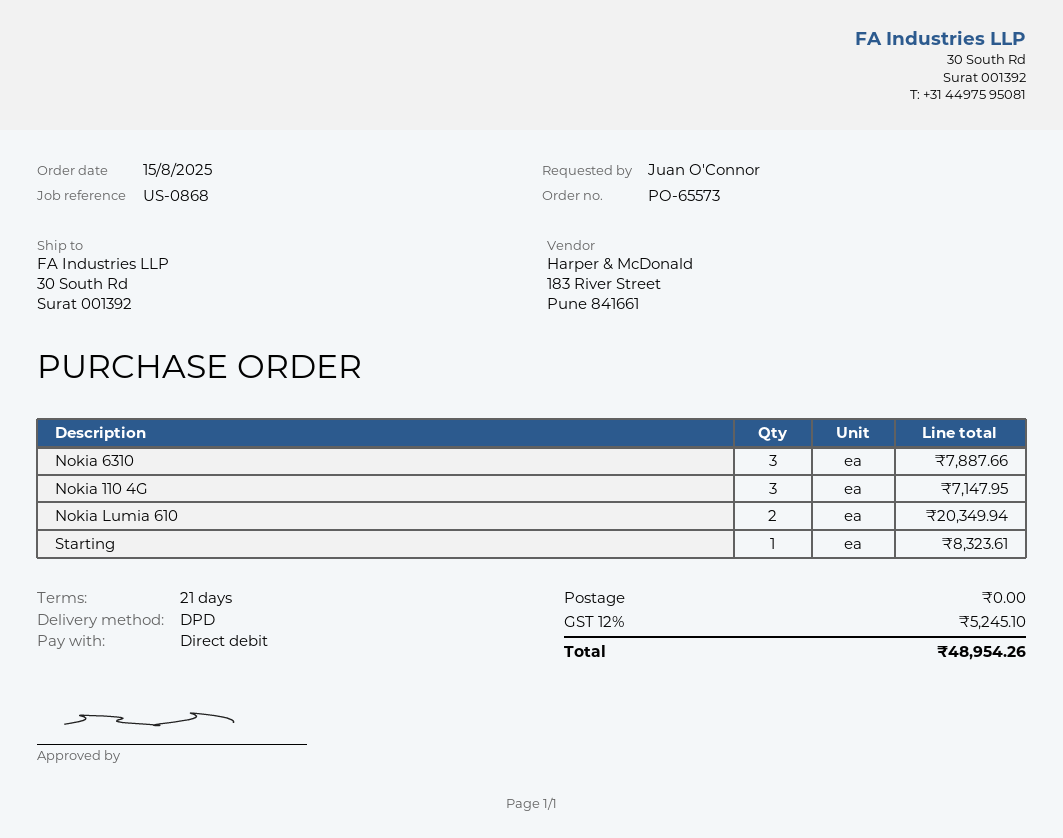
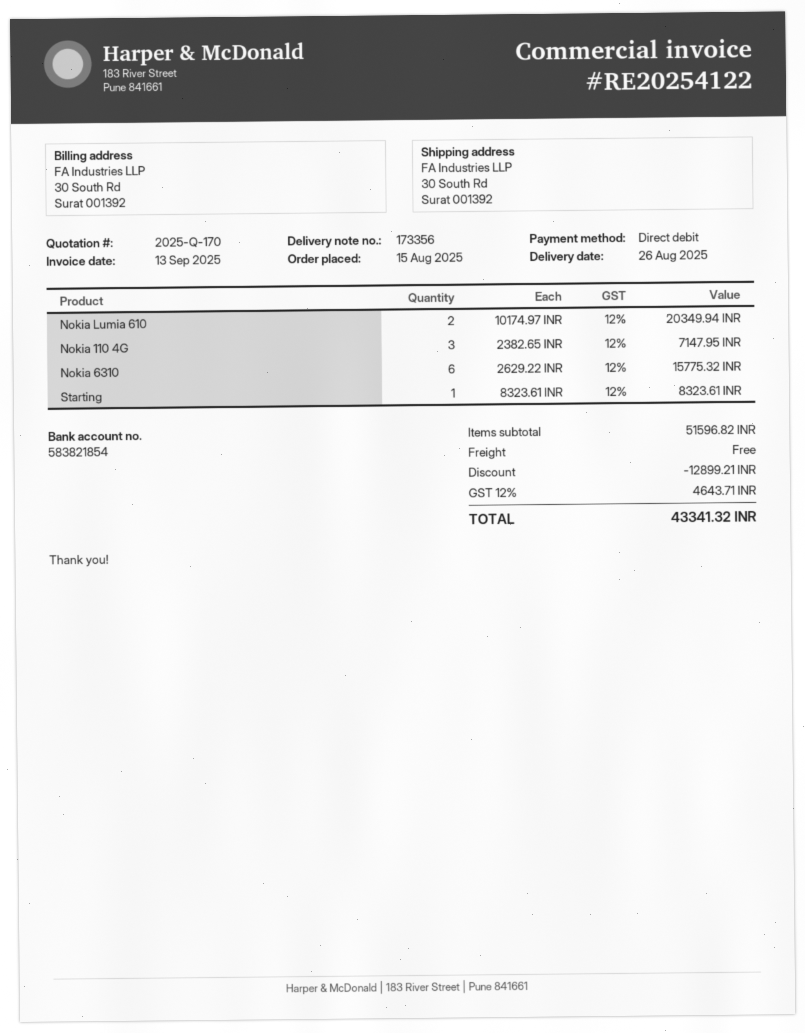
Nokia 6310: 3 for 7887.66 -> 6 for 15775.32
discount: none -> 12899.21
tax: 12% = 5245.10 -> 12% = 4643.71
total: 48954.26 -> 43341.32

